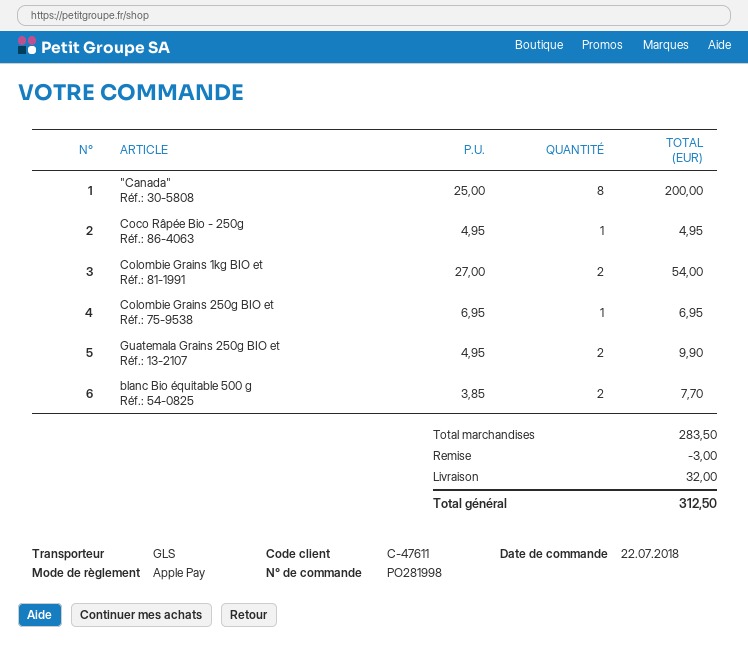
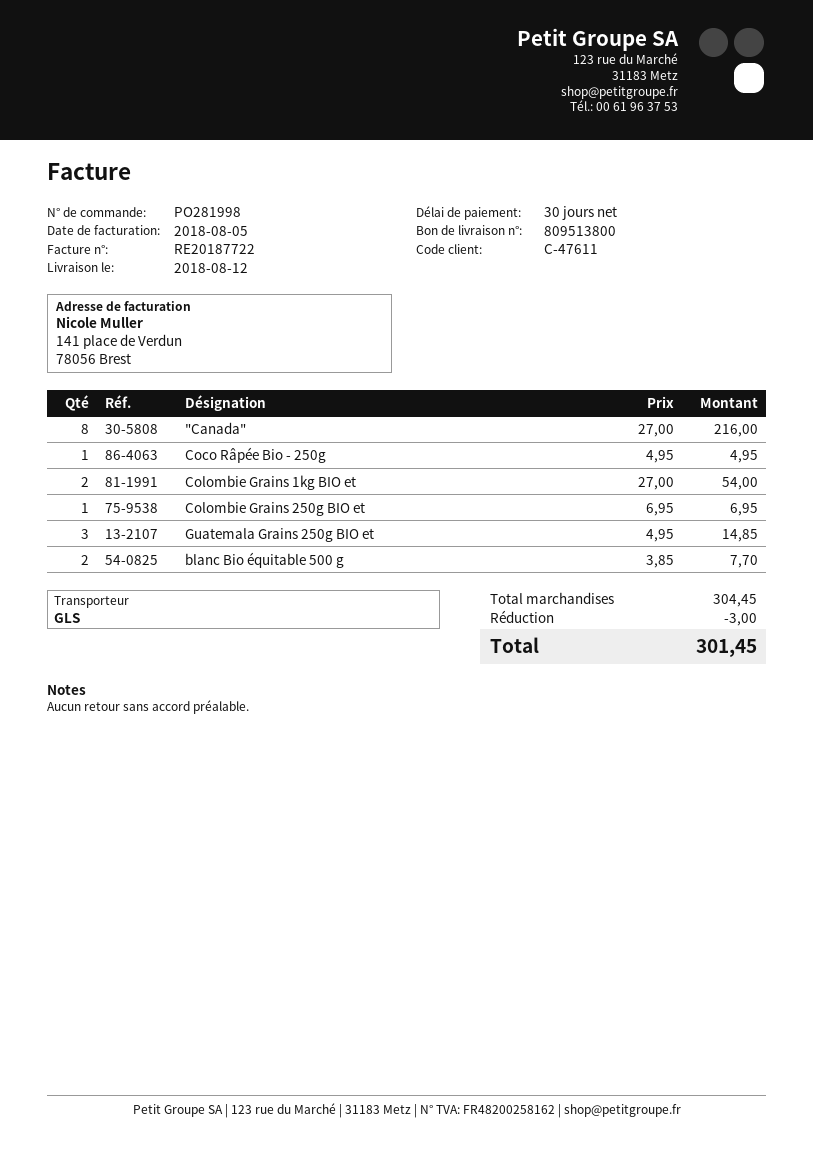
"Canada": 8 x 25.00 = 200.00 -> 8 x 27.00 = 216.00
Guatemala Grains 250g BIO et: 2 x 4.95 = 9.90 -> 3 x 4.95 = 14.85
subtotal: 283.50 -> 304.45
shipping: 32.00 -> none
total: 312.50 -> 301.45

